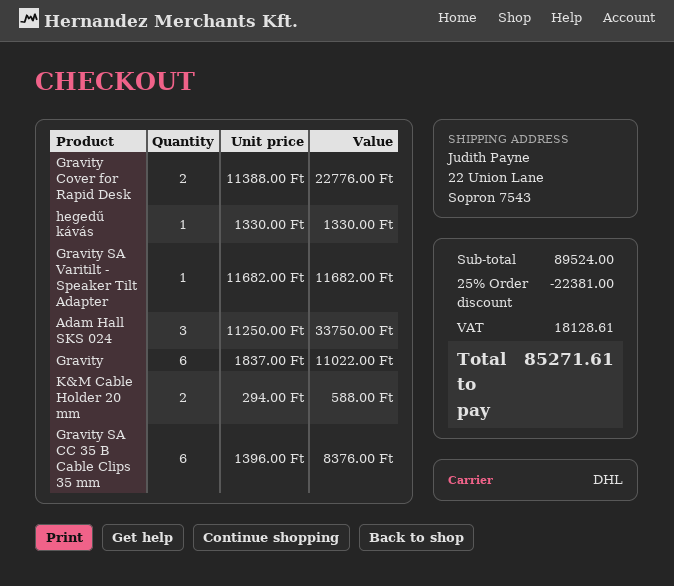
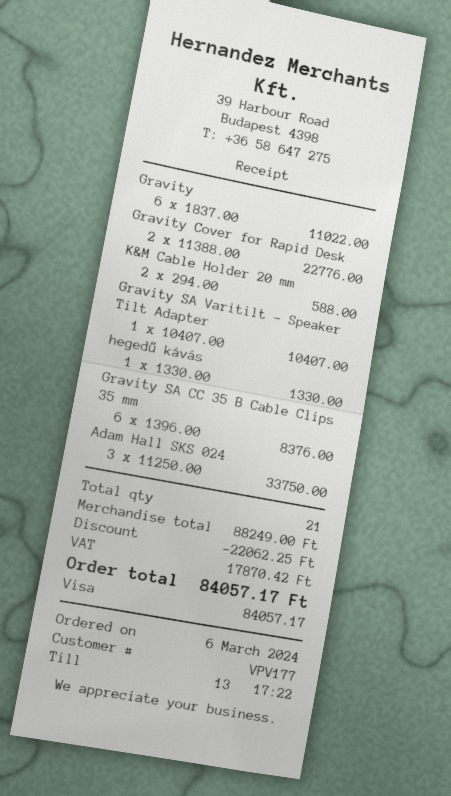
Gravity SA Varitilt - Speaker Tilt Adapter: 1 x 11682.00 = 11682.00 -> 1 x 10407.00 = 10407.00
subtotal: 89524.00 -> 88249.00
discount: 22381.00 -> 22062.25
tax: 18128.61 -> 17870.42
total: 85271.61 -> 84057.17

